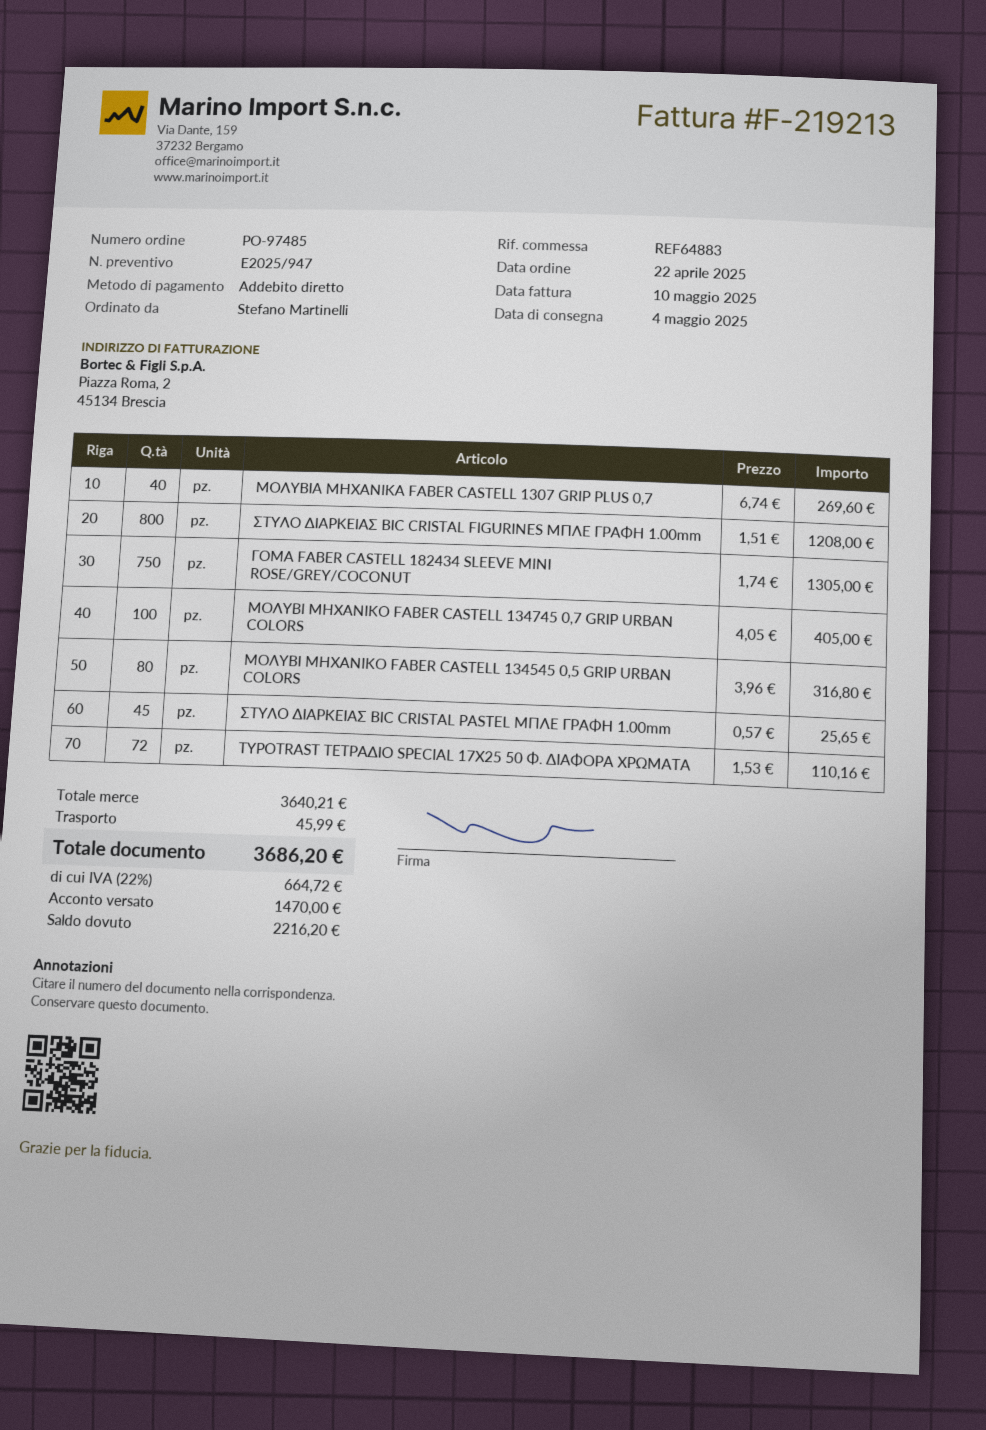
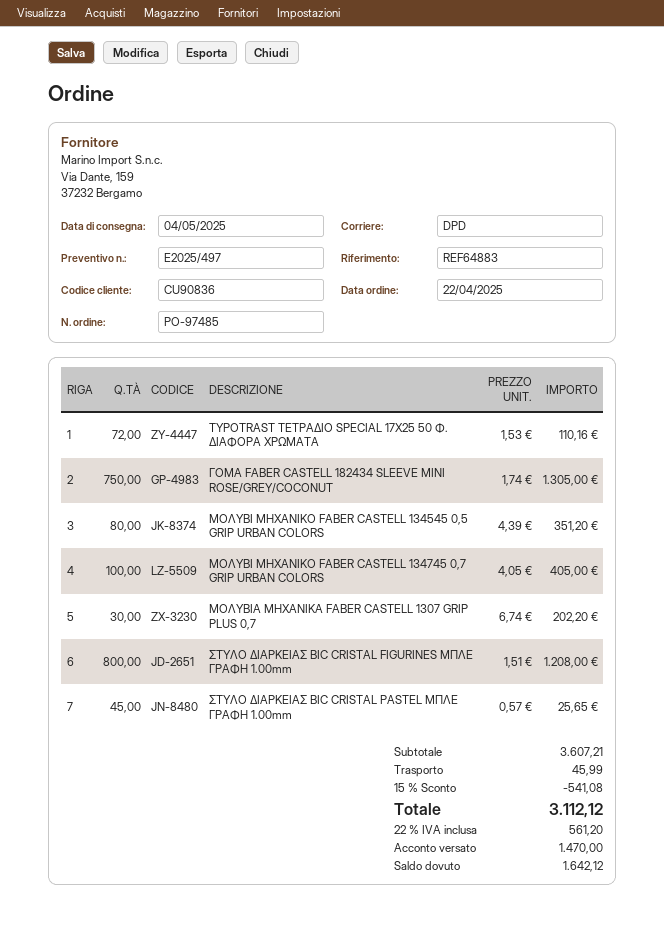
quote number: E2025/947 -> E2025/497
ΜΟΛΥΒΙΑ ΜΗΧΑΝΙΚΑ FABER CASTELL 1307 GRIP PLUS 0,7: 40 x 6.74 = 269.60 -> 30 x 6.74 = 202.20
ΜΟΛΥΒΙ ΜΗΧΑΝΙΚΟ FABER CASTELL 134545 0,5 GRIP URBAN COLORS: 80 x 3.96 = 316.80 -> 80 x 4.39 = 351.20
subtotal: 3640.21 -> 3607.21
discount: none -> 15% = 541.08
tax: 22% = 664.72 -> 22% = 561.20
total: 3686.20 -> 3112.12
balance: 2216.20 -> 1642.12

